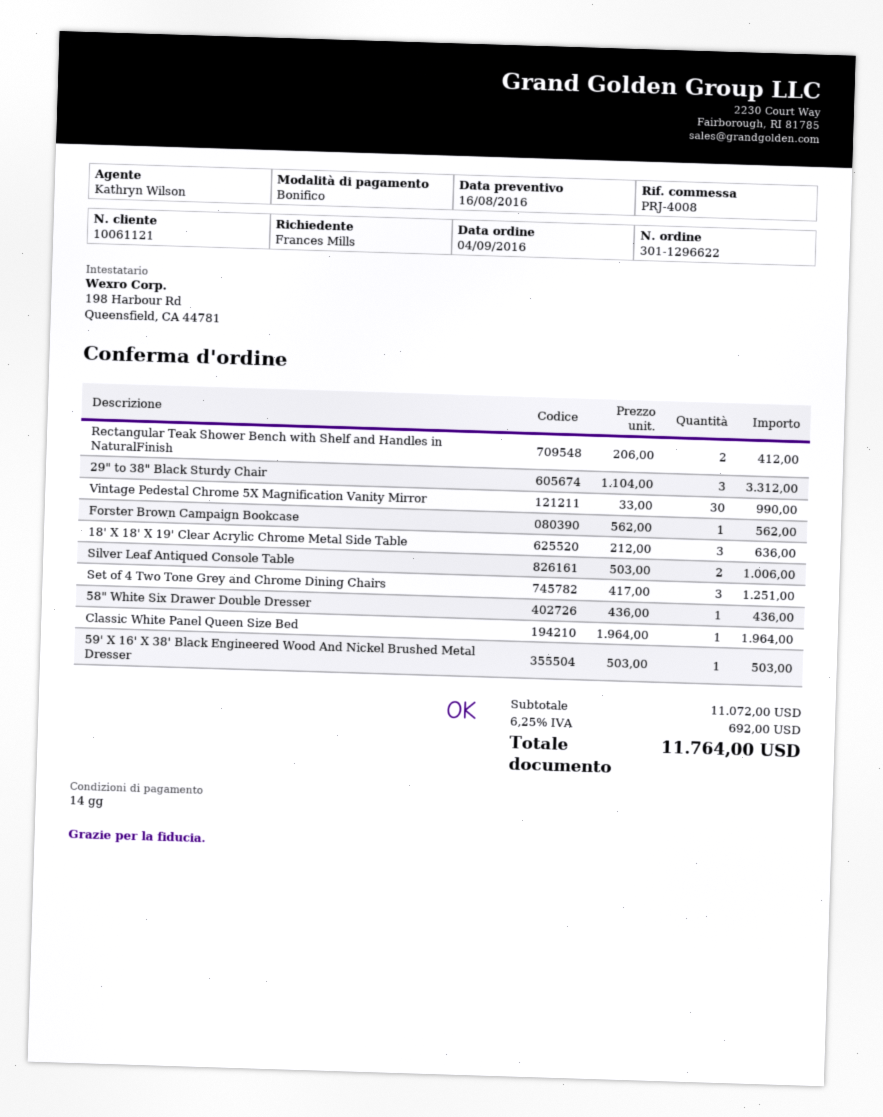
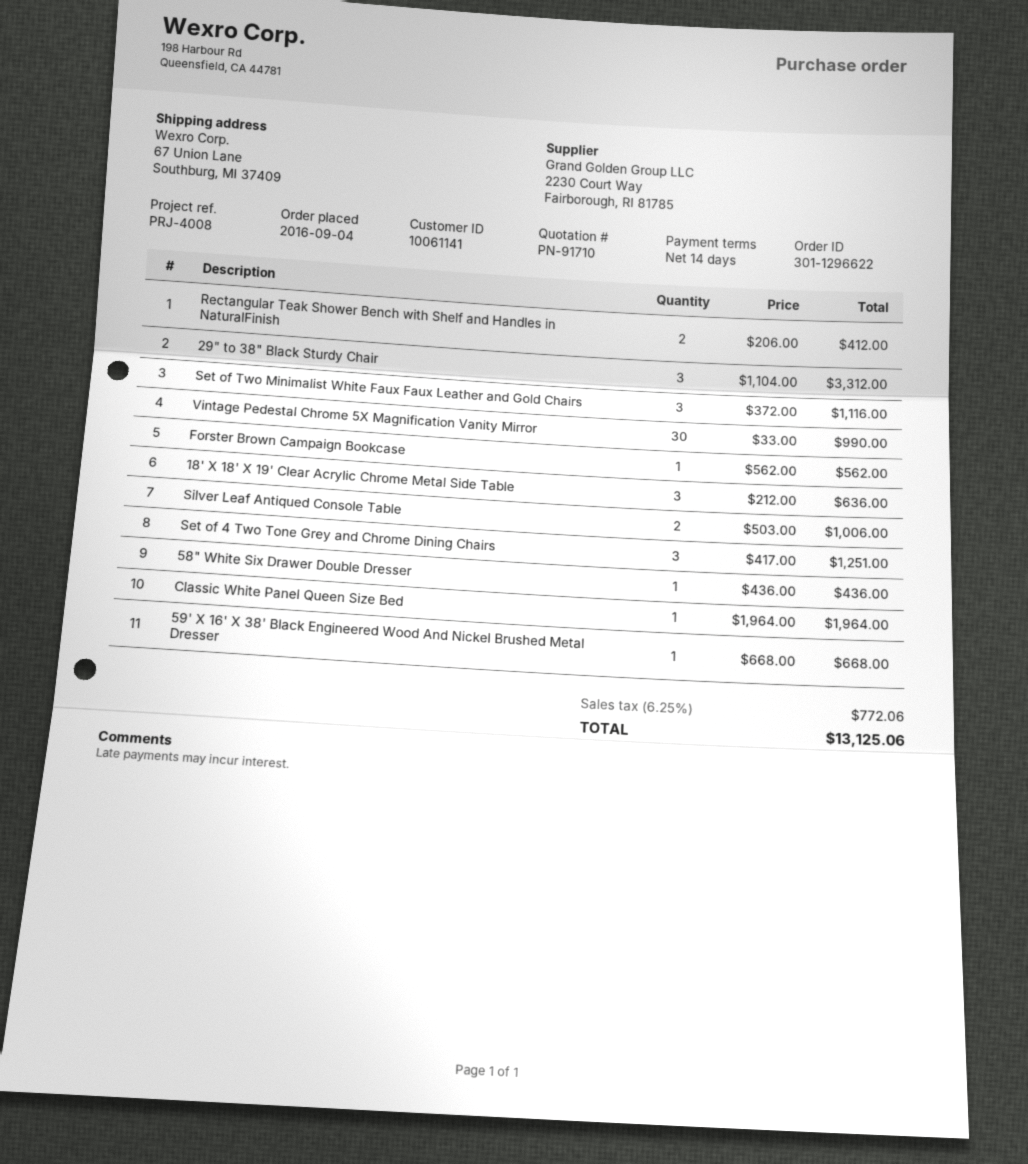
customer number: 10061121 -> 10061141
59' X 16' X 38' Black Engineered Wood And Nickel Brushed Metal Dresser: 1 x 503.00 = 503.00 -> 1 x 668.00 = 668.00
Set of Two Minimalist White Faux Faux Leather and Gold Chairs: none -> 3 x 372.00 = 1116.00
tax: 6.25% = 692.00 -> 6.25% = 772.06
total: 11764.00 -> 13125.06

